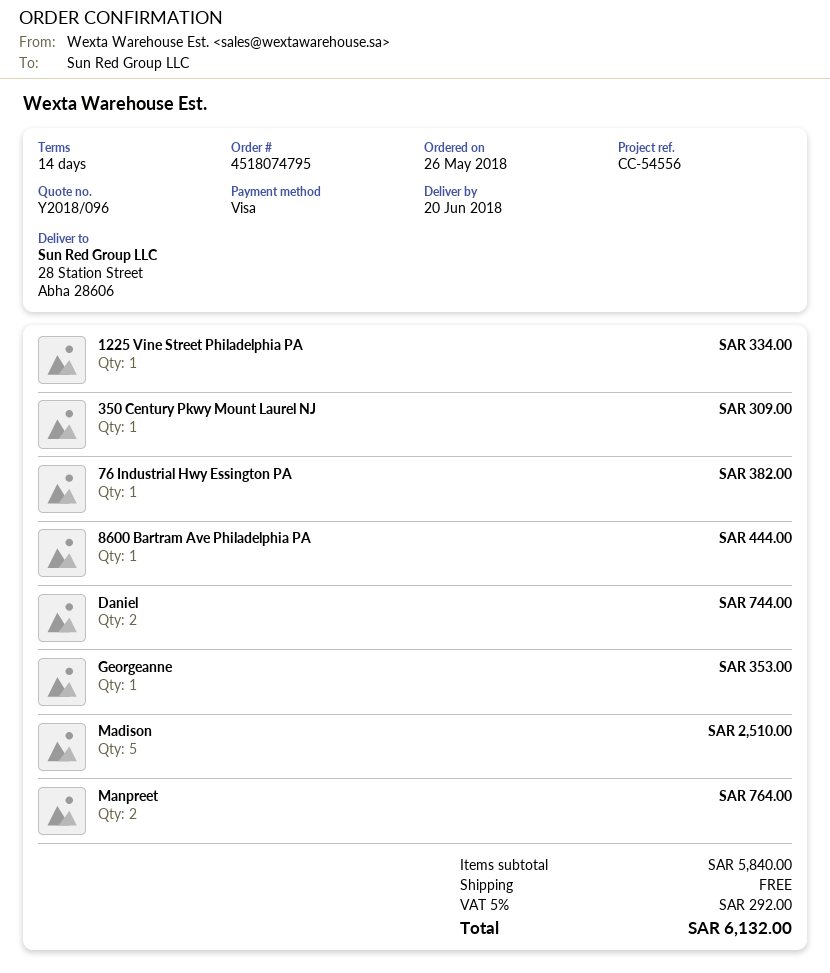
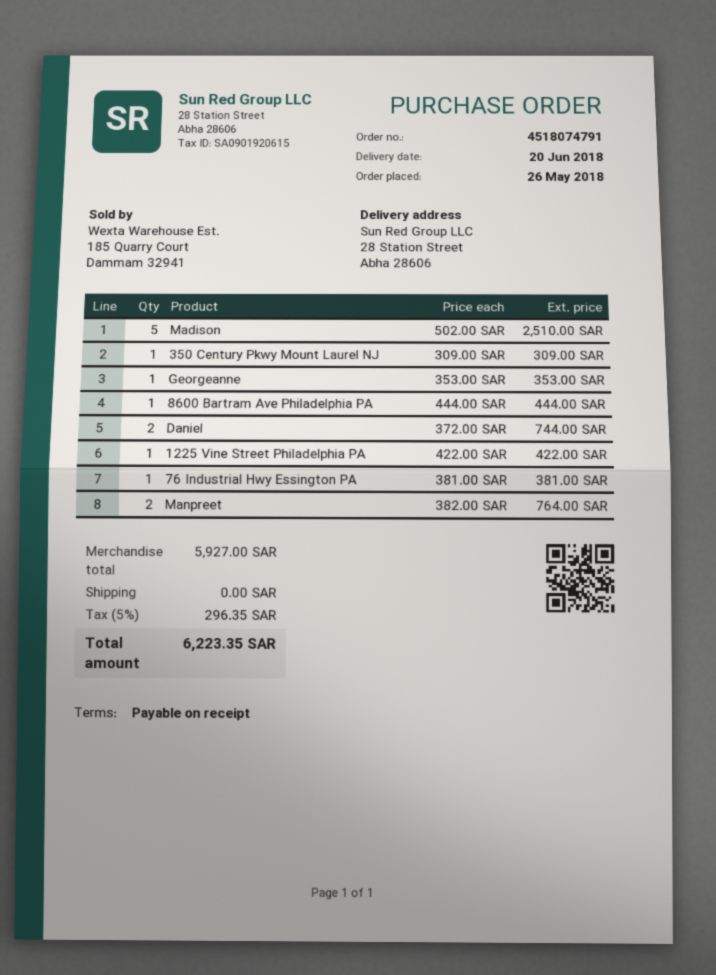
order number: 4518074795 -> 4518074791
payment terms: 14 days -> on receipt
1225 Vine Street Philadelphia PA: 1 for 334.00 -> 1 for 422.00
76 Industrial Hwy Essington PA: 1 for 382.00 -> 1 for 381.00
subtotal: 5840.00 -> 5927.00
tax: 5% = 292.00 -> 5% = 296.35
total: 6132.00 -> 6223.35

